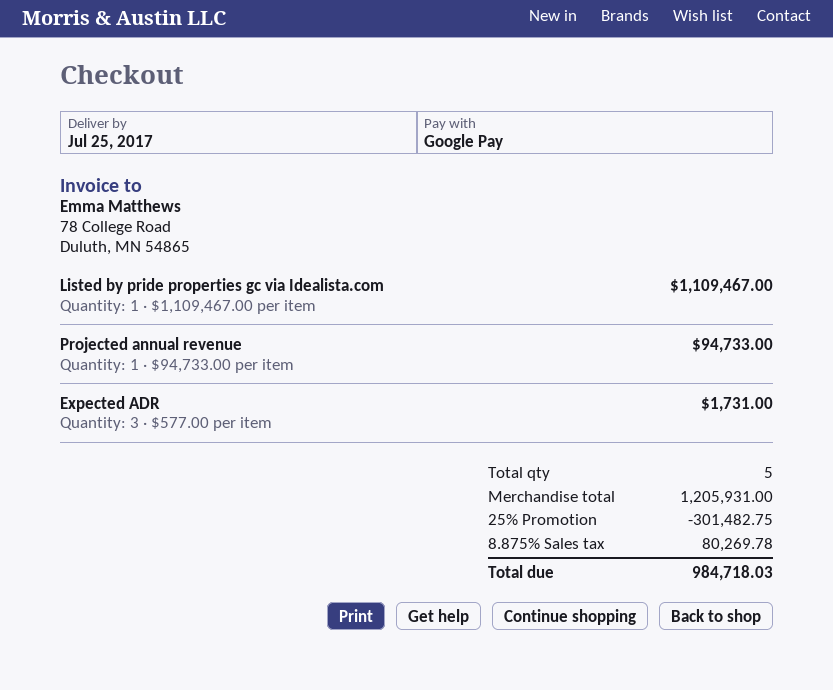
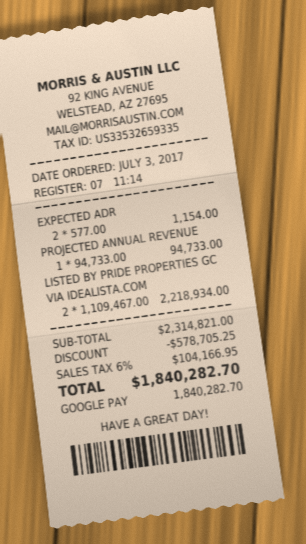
Listed by pride properties gc via Idealista.com: 1 x 1109467.00 = 1109467.00 -> 2 x 1109467.00 = 2218934.00
Expected ADR: 3 x 577.00 = 1731.00 -> 2 x 577.00 = 1154.00
subtotal: 1205931.00 -> 2314821.00
discount: 301482.75 -> 578705.25
tax: 8.875% = 80269.78 -> 6% = 104166.95
total: 984718.03 -> 1840282.70

